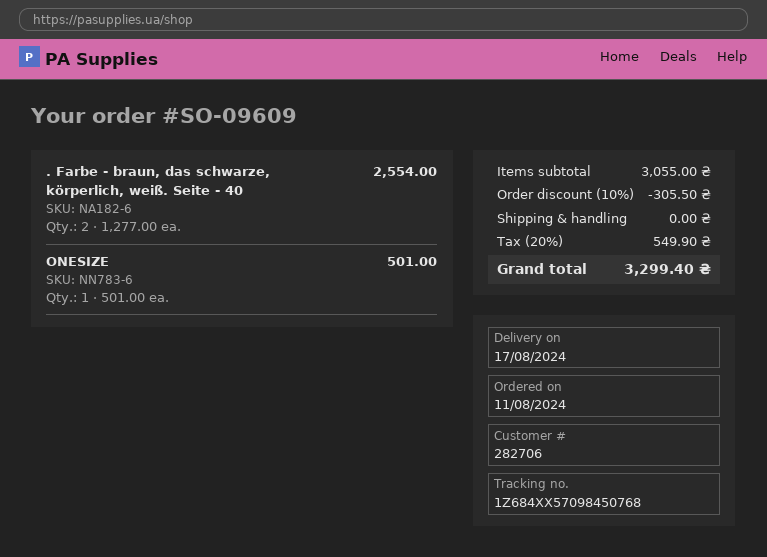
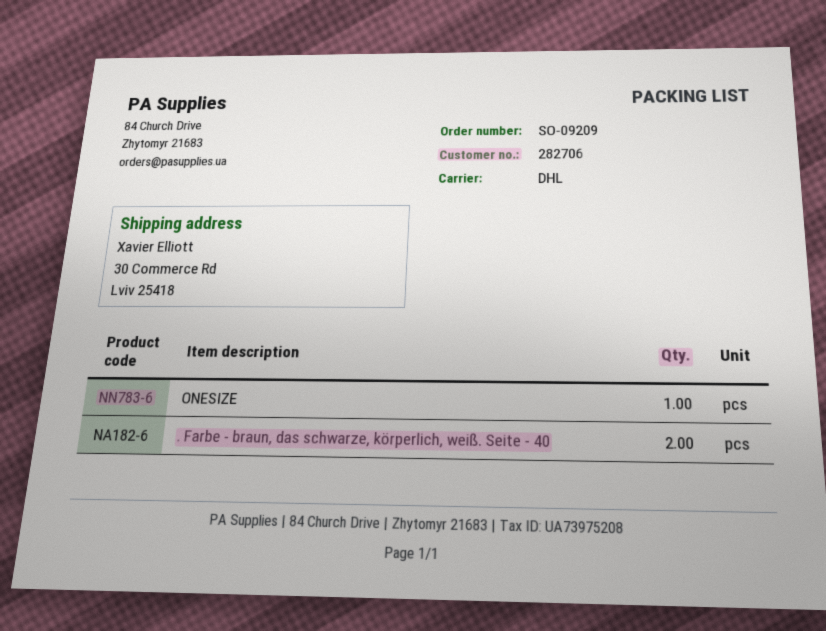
order number: SO-09609 -> SO-09209

